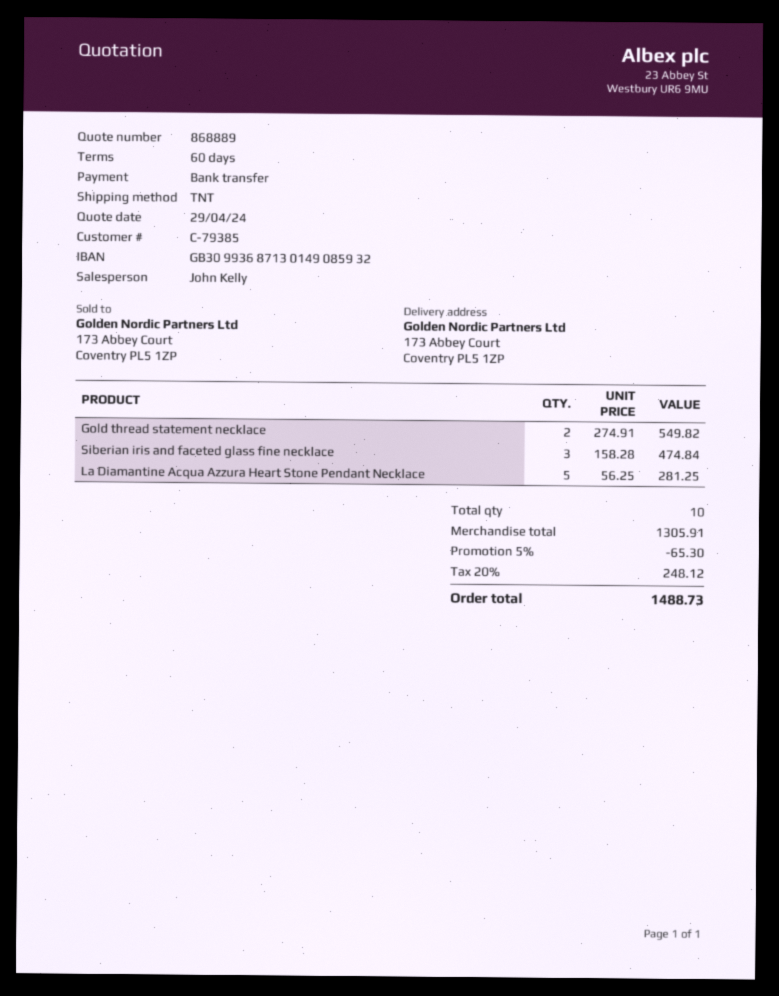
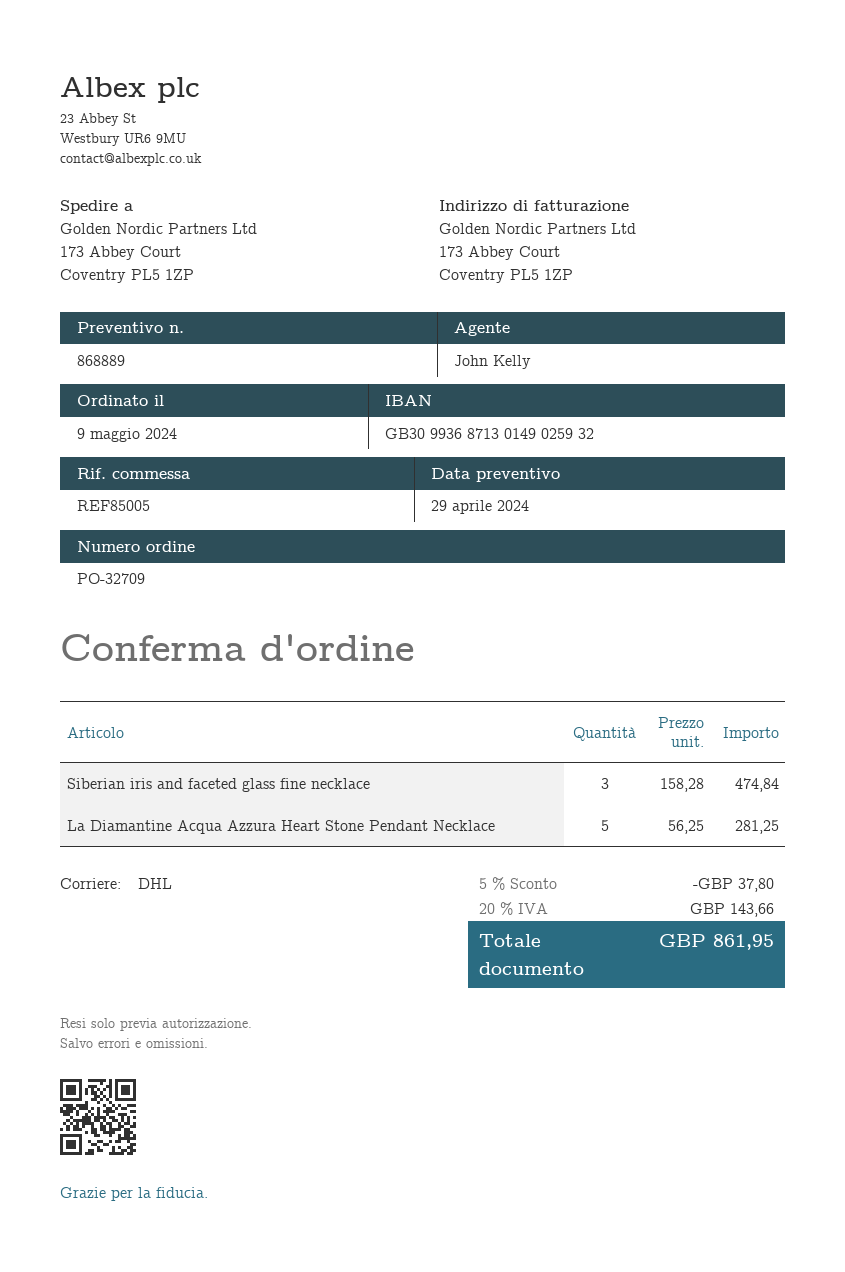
bank account: GB30993687130149085932 -> GB30993687130149025932
shipping method: TNT -> DHL
Gold thread statement necklace: 2 x 274.91 = 549.82 -> none
discount: 5% = 65.30 -> 5% = 37.80
tax: 20% = 248.12 -> 20% = 143.66
total: 1488.73 -> 861.95

